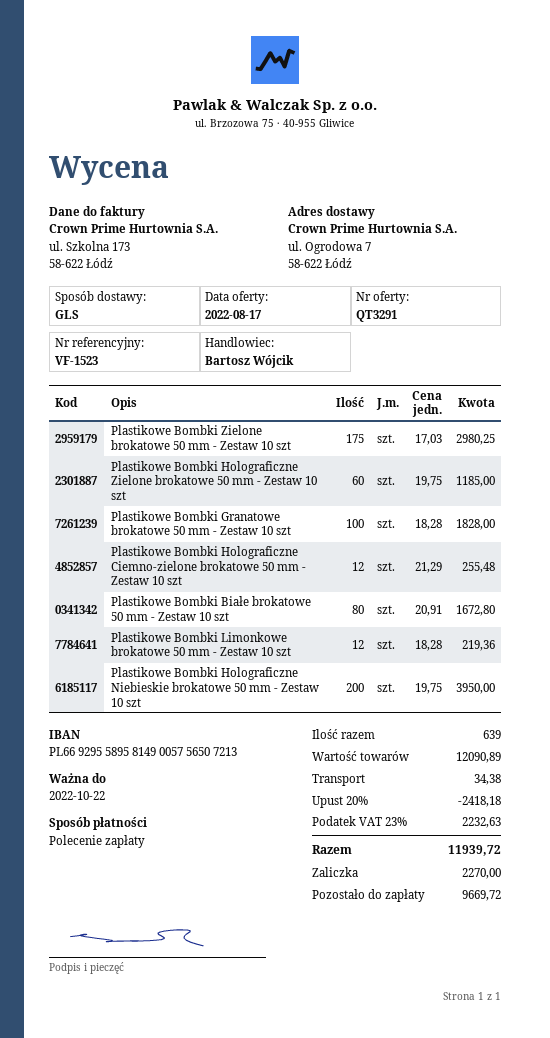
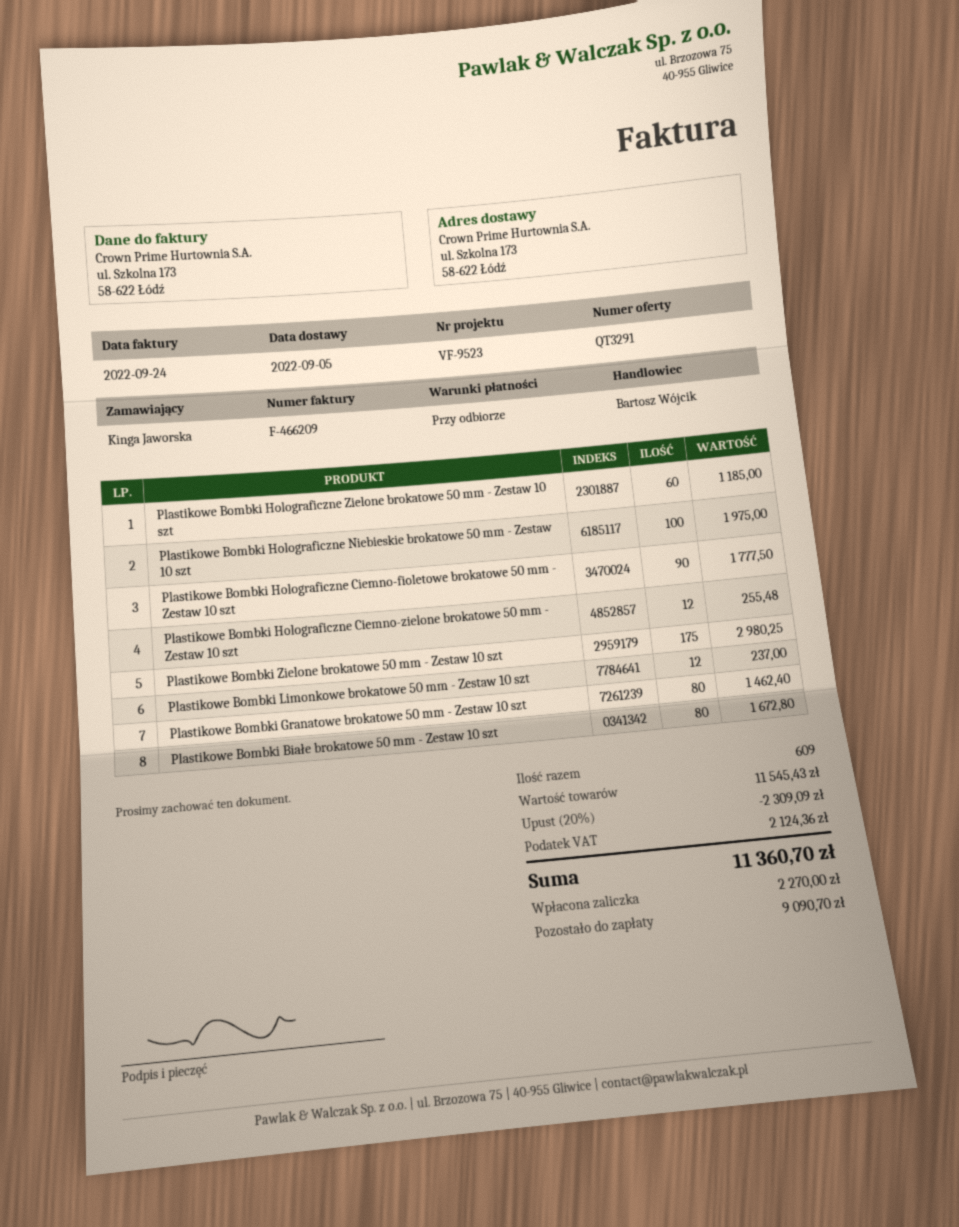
reference: VF-1523 -> VF-9523
ship to: ul. Ogrodowa 7, 58-622 Łódź -> ul. Szkolna 173, 58-622 Łódź
Plastikowe Bombki Granatowe brokatowe 50 mm - Zestaw 10 szt: 100 for 1828.00 -> 80 for 1462.40
Plastikowe Bombki Limonkowe brokatowe 50 mm - Zestaw 10 szt: 12 for 219.36 -> 12 for 237.00
Plastikowe Bombki Holograficzne Niebieskie brokatowe 50 mm - Zestaw 10 szt: 200 for 3950.00 -> 100 for 1975.00
Plastikowe Bombki Holograficzne Ciemno-fioletowe brokatowe 50 mm - Zestaw 10 szt: none -> 90 for 1777.50
total quantity: 639 -> 609
subtotal: 12090.89 -> 11545.43
discount: 20% = 2418.18 -> 20% = 2309.09
shipping: 34.38 -> none
tax: 2232.63 -> 2124.36
total: 11939.72 -> 11360.70
balance: 9669.72 -> 9090.70

